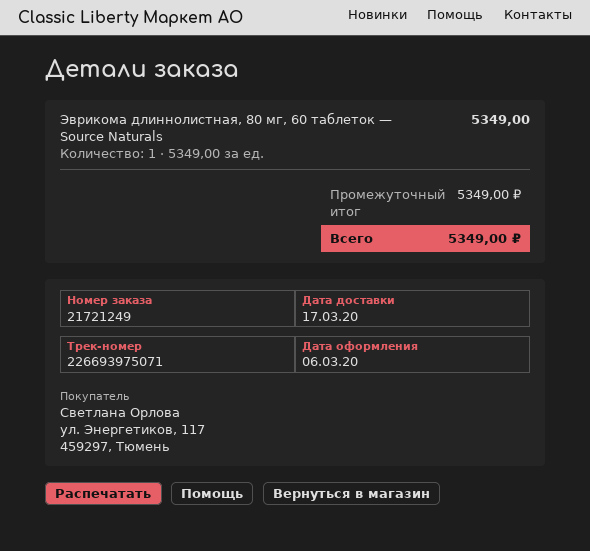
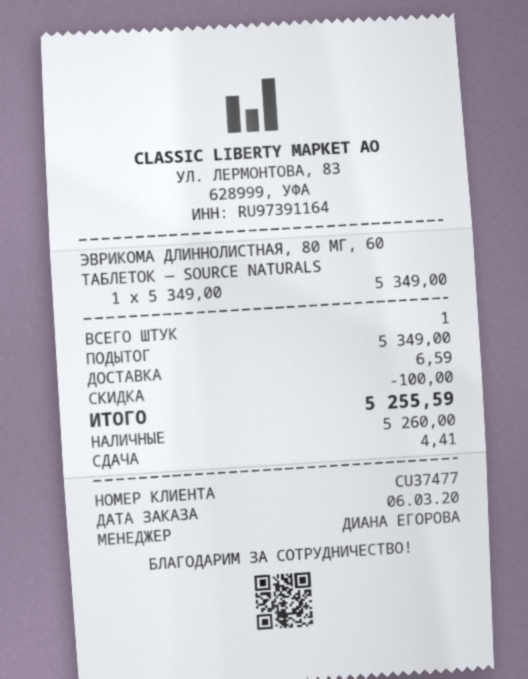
discount: none -> 100.00
shipping: none -> 6.59
total: 5349.00 -> 5255.59

